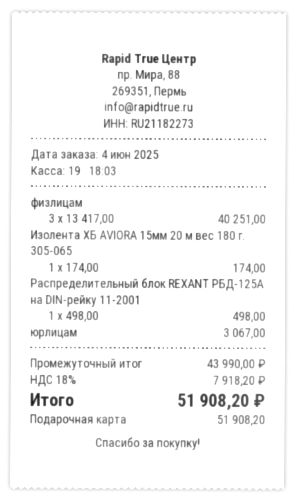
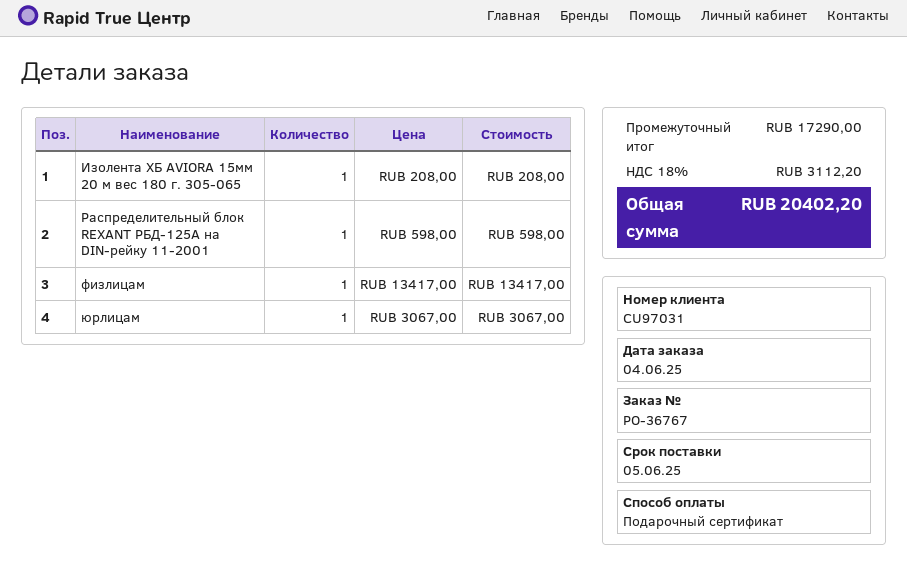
физлицам: 3 x 13417.00 = 40251.00 -> 1 x 13417.00 = 13417.00
Изолента ХБ AVIORA 15мм 20 м вес 180 г. 305-065: 1 x 174.00 = 174.00 -> 1 x 208.00 = 208.00
Распределительный блок REXANT РБД-125А на DIN-рейку 11-2001: 1 x 498.00 = 498.00 -> 1 x 598.00 = 598.00
subtotal: 43990.00 -> 17290.00
tax: 18% = 7918.20 -> 18% = 3112.20
total: 51908.20 -> 20402.20

